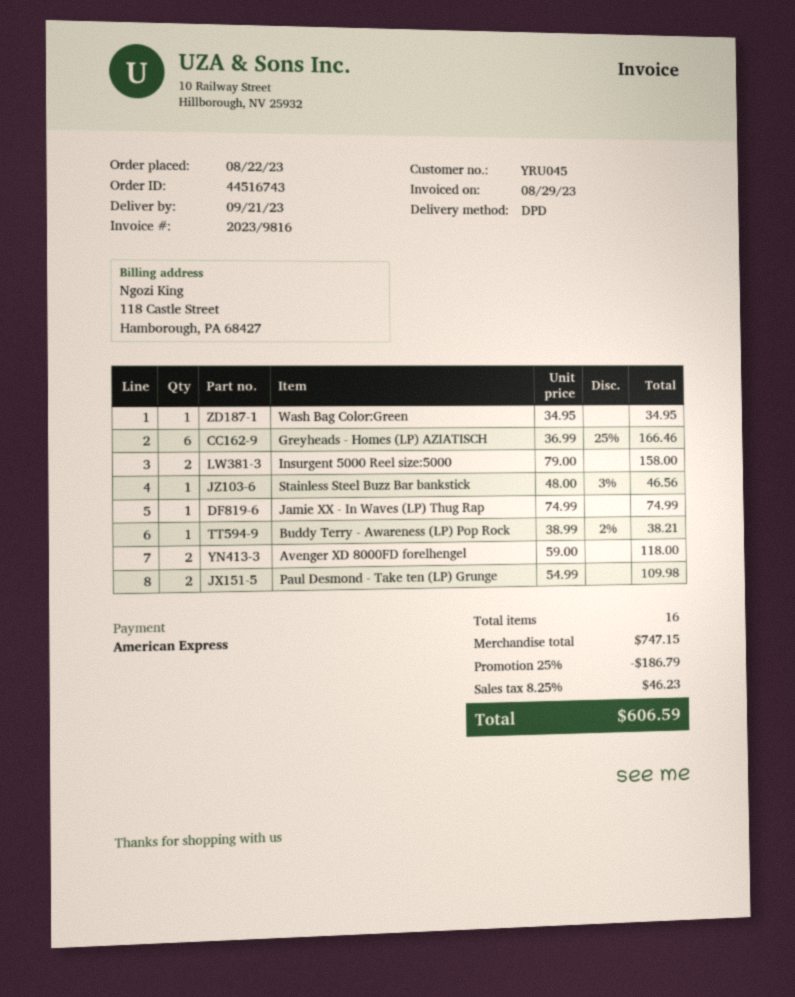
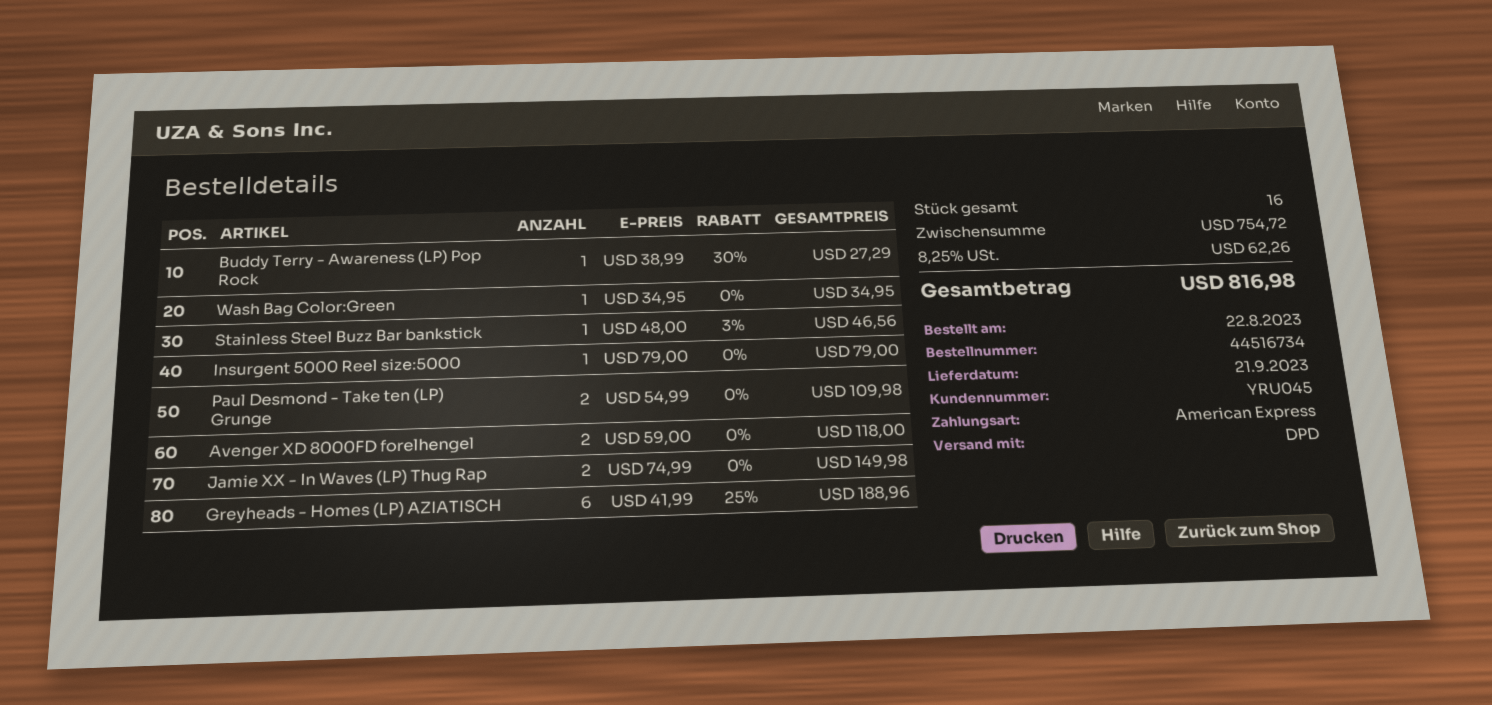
order number: 44516743 -> 44516734
Greyheads - Homes (LP) AZIATISCH: 6 x 36.99 - 25% = 166.46 -> 6 x 41.99 - 25% = 188.96
Insurgent 5000 Reel size:5000: 2 x 79.00 = 158.00 -> 1 x 79.00 = 79.00
Jamie XX - In Waves (LP) Thug Rap: 1 x 74.99 = 74.99 -> 2 x 74.99 = 149.98
Buddy Terry - Awareness (LP) Pop Rock: 1 x 38.99 - 2% = 38.21 -> 1 x 38.99 - 30% = 27.29
subtotal: 747.15 -> 754.72
discount: 25% = 186.79 -> none
tax: 8.25% = 46.23 -> 8.25% = 62.26
total: 606.59 -> 816.98

